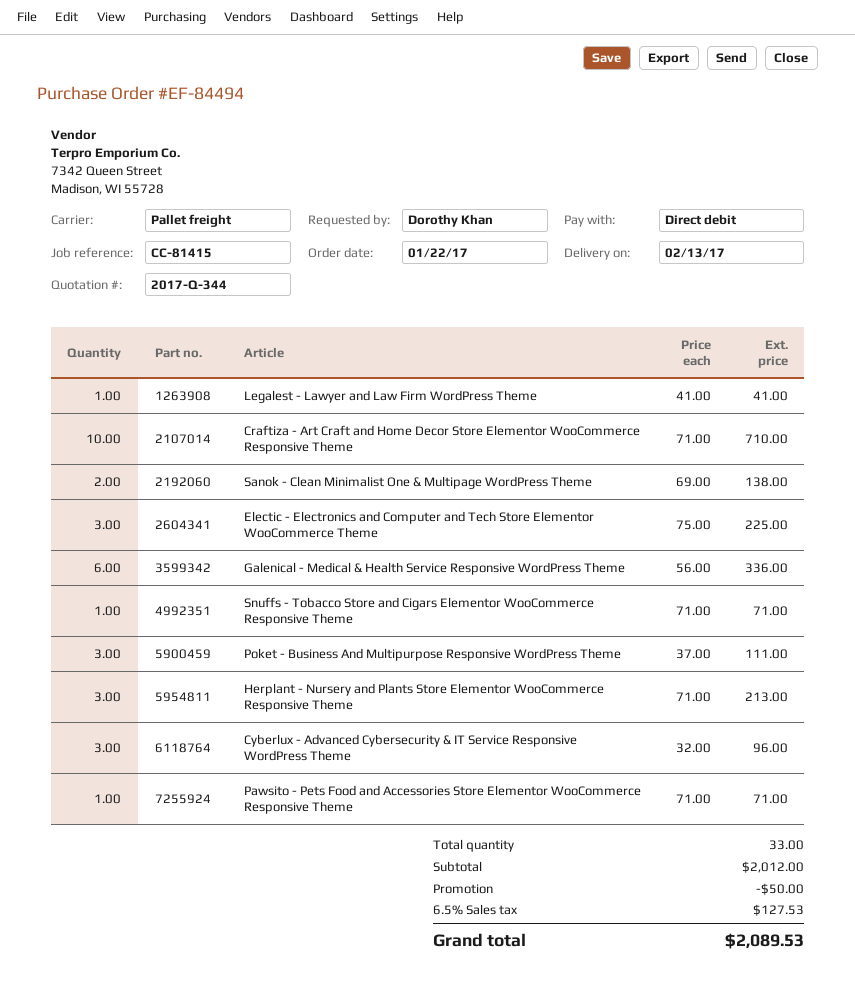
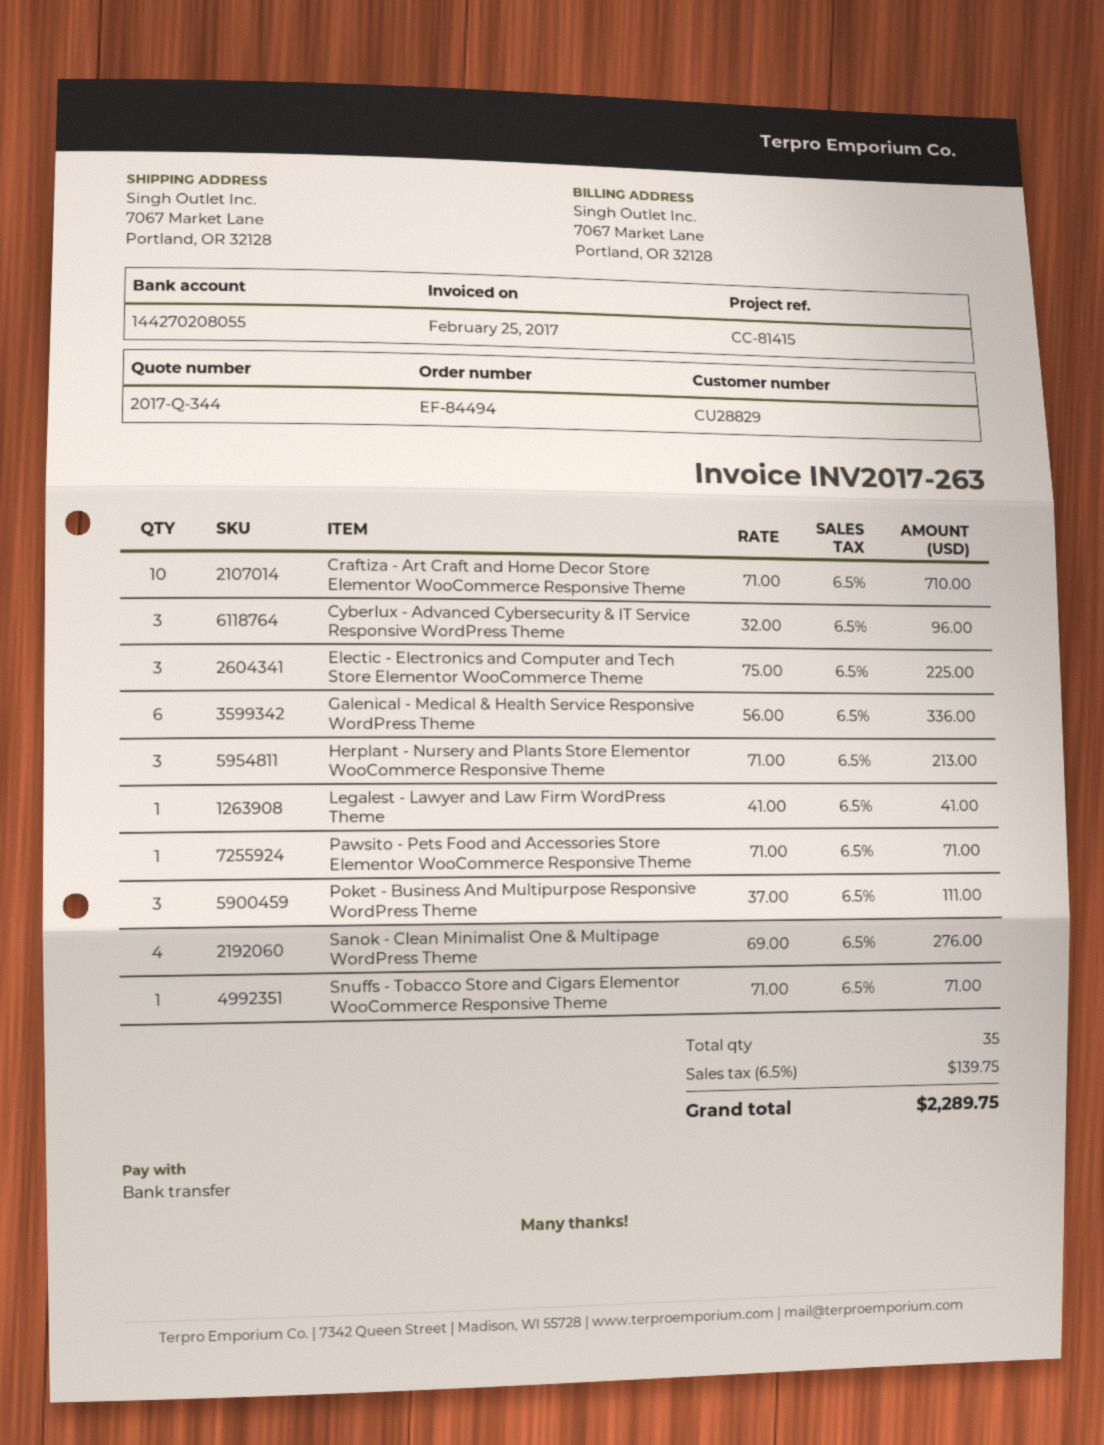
payment method: direct debit -> bank transfer
Sanok - Clean Minimalist One & Multipage WordPress Theme: 2 x 69.00 = 138.00 -> 4 x 69.00 = 276.00
total quantity: 33 -> 35
discount: 50.00 -> none
tax: 6.5% = 127.53 -> 6.5% = 139.75
total: 2089.53 -> 2289.75

